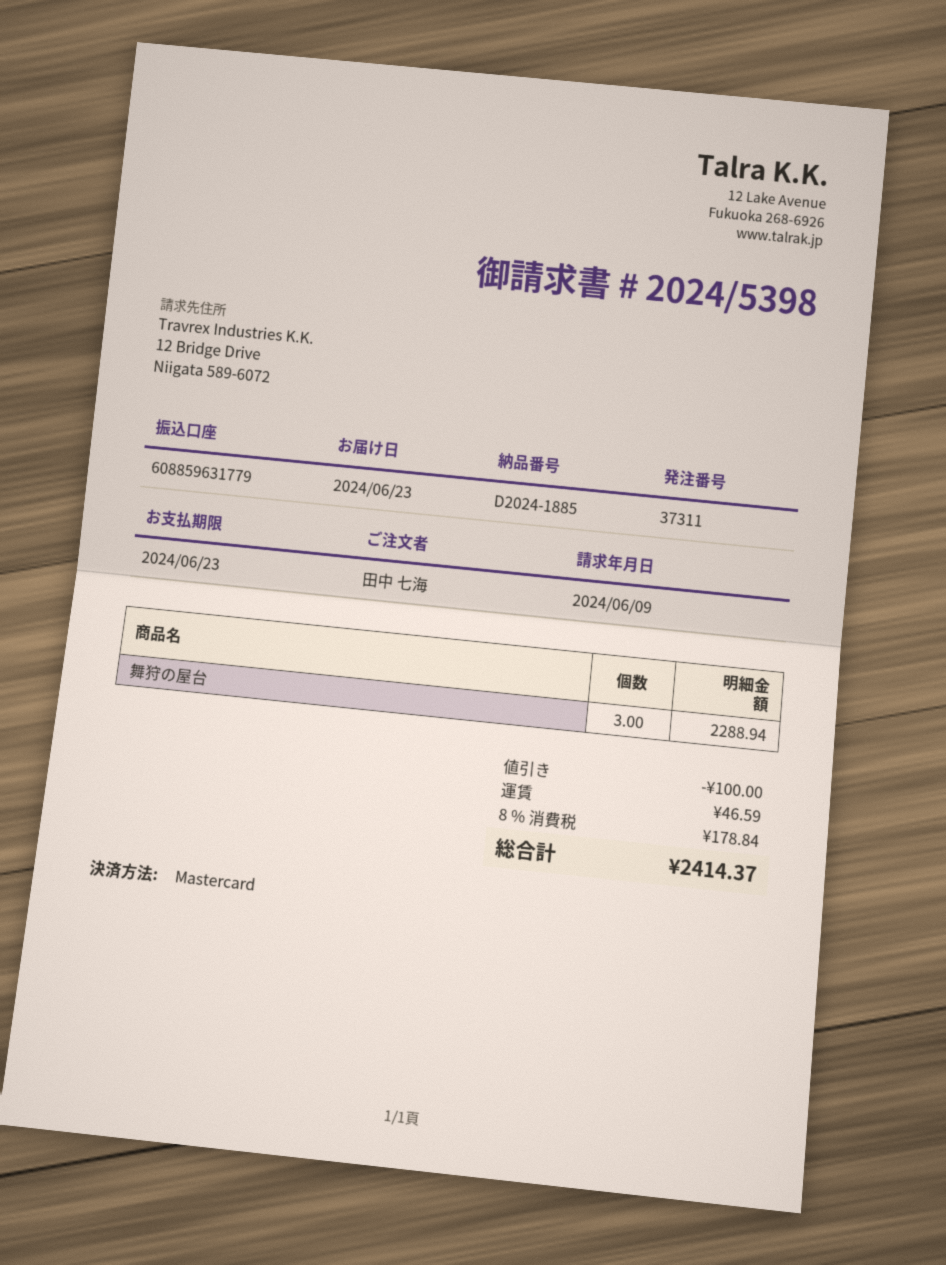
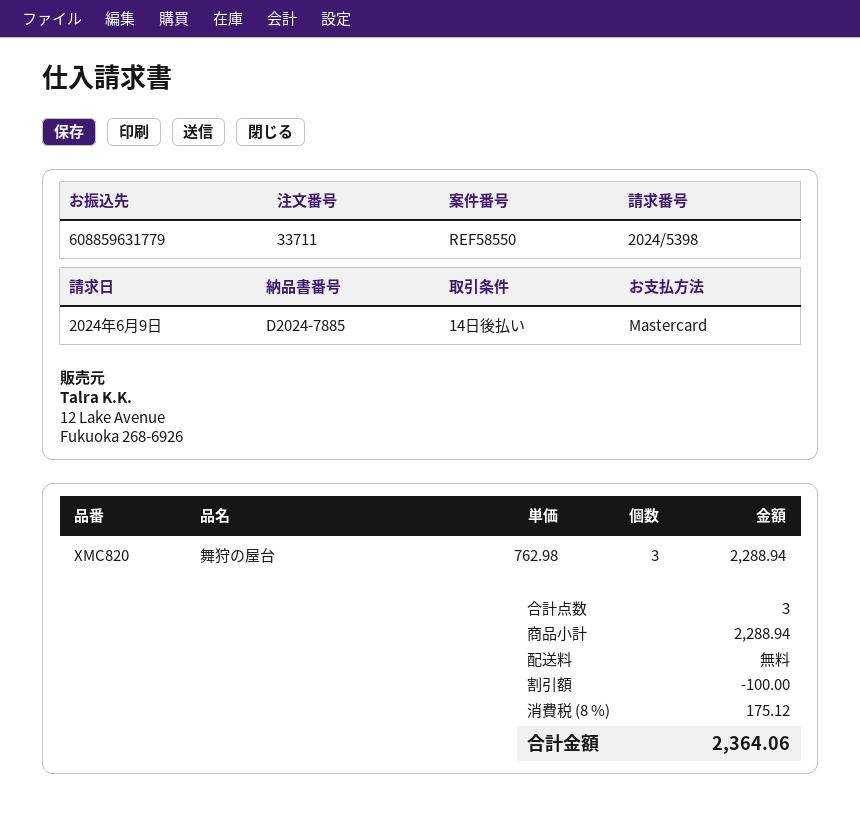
order number: 37311 -> 33711
delivery note number: D2024-1885 -> D2024-7885
shipping: 46.59 -> 0.00
tax: 8% = 178.84 -> 8% = 175.12
total: 2414.37 -> 2364.06

